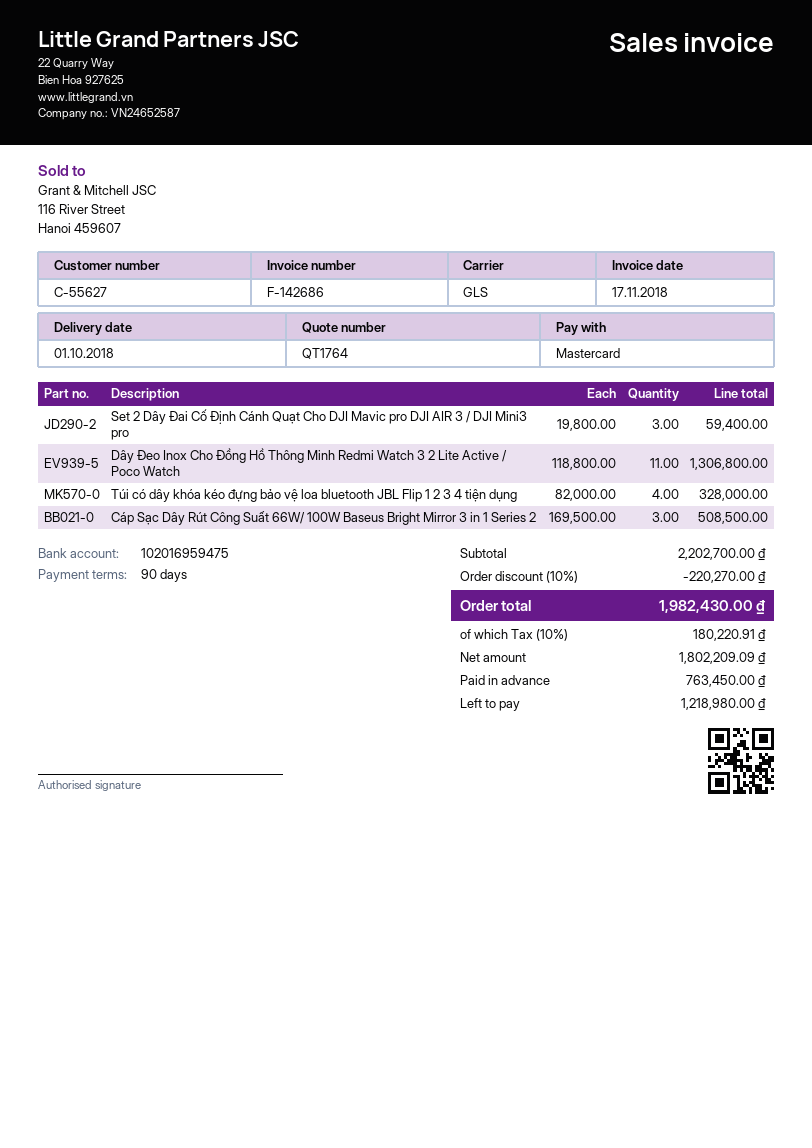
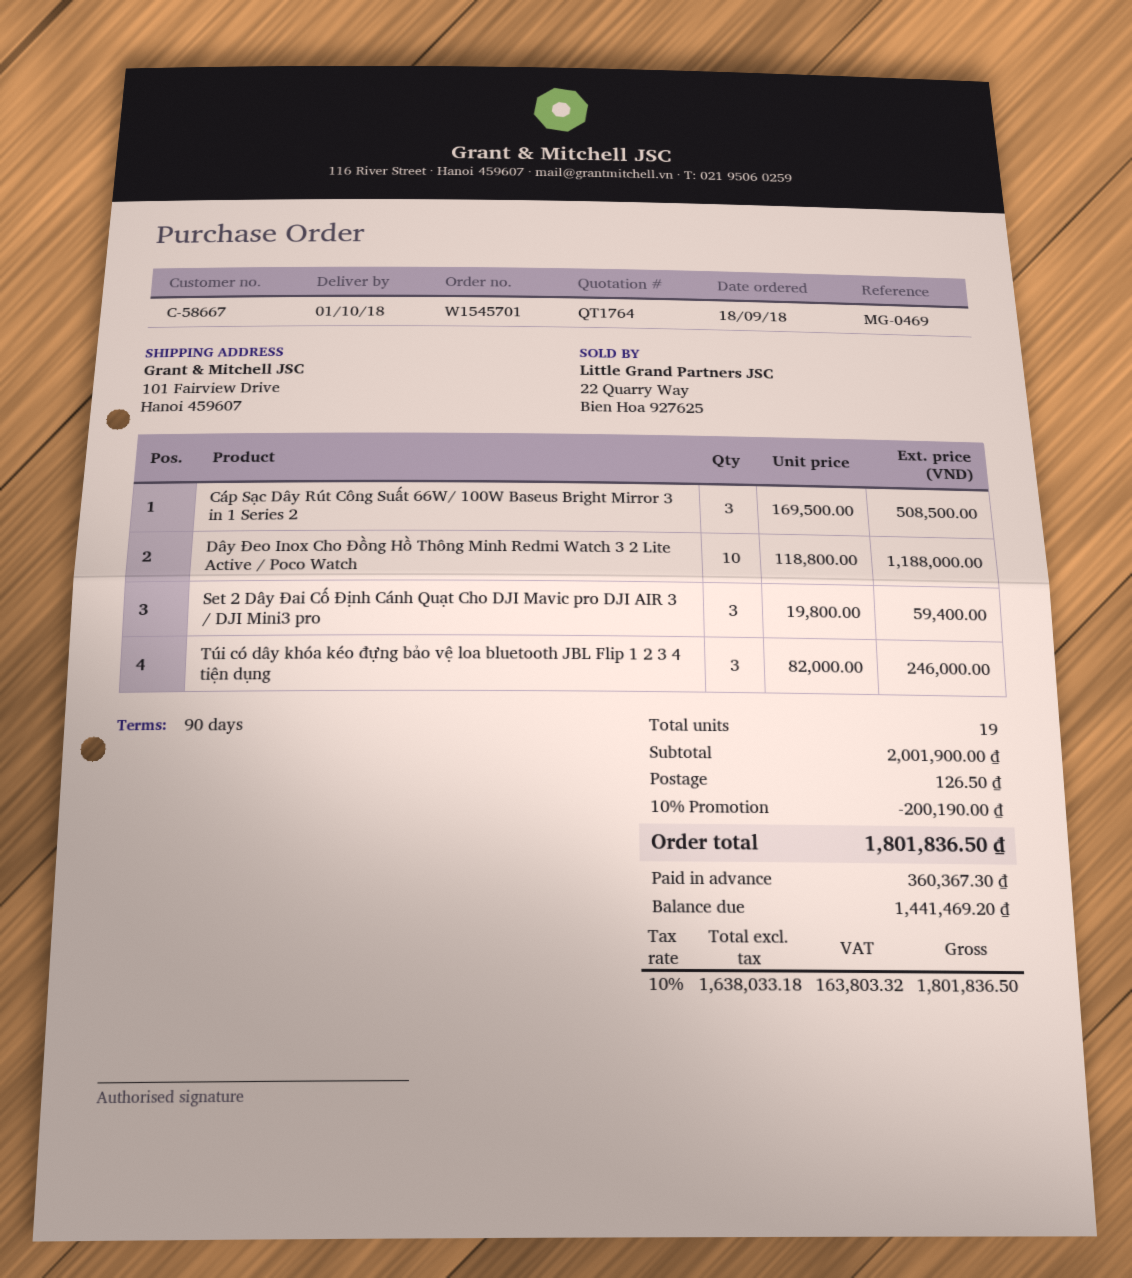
customer number: C-55627 -> C-58667
Dây Đeo Inox Cho Đồng Hồ Thông Minh Redmi Watch 3 2 Lite Active / Poco Watch: 11 x 118800.00 = 1306800.00 -> 10 x 118800.00 = 1188000.00
Túi có dây khóa kéo đựng bảo vệ loa bluetooth JBL Flip 1 2 3 4 tiện dụng: 4 x 82000.00 = 328000.00 -> 3 x 82000.00 = 246000.00
subtotal: 2202700.00 -> 2001900.00
discount: 10% = 220270.00 -> 10% = 200190.00
shipping: none -> 126.50
net: 1802209.09 -> 1638033.18
tax: 10% = 180220.91 -> 10% = 163803.32
total: 1982430.00 -> 1801836.50
deposit: 763450.00 -> 360367.30
balance: 1218980.00 -> 1441469.20

